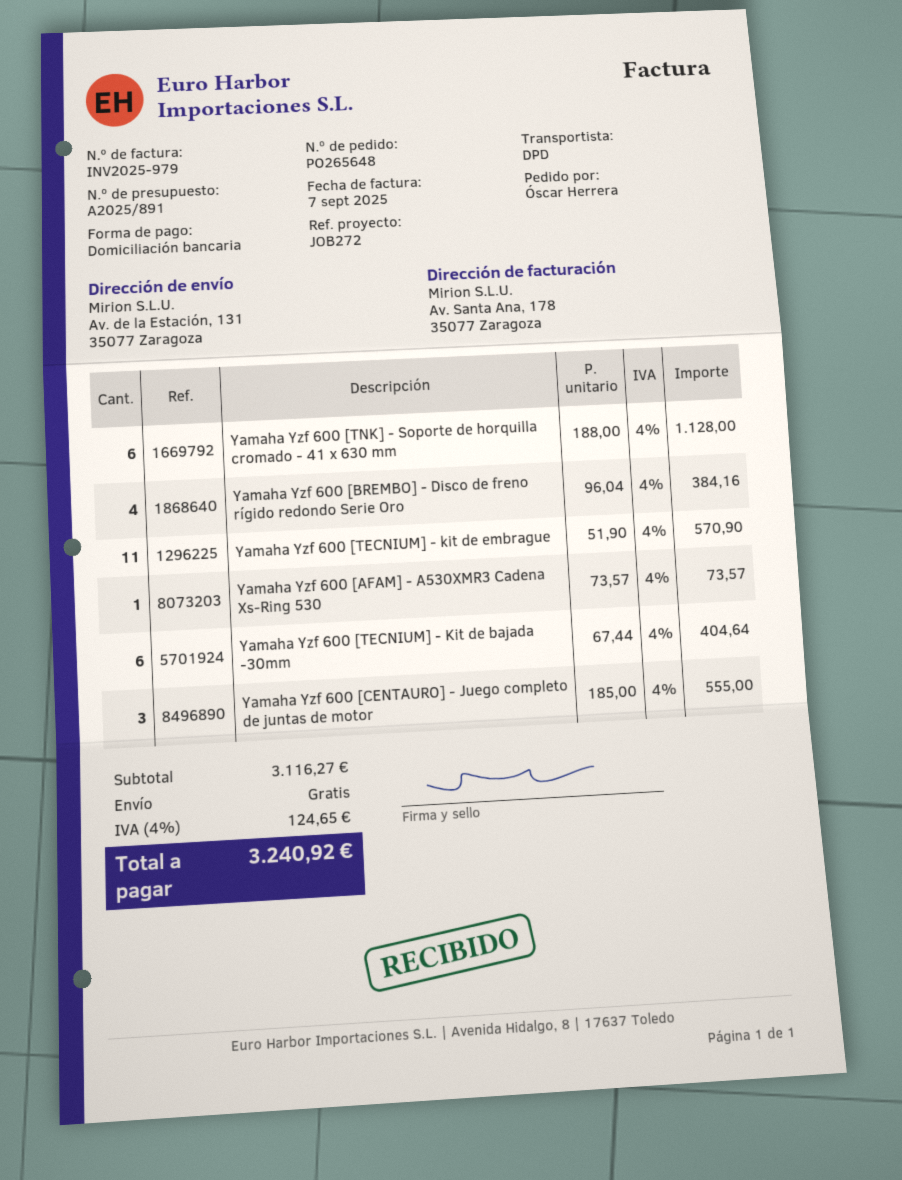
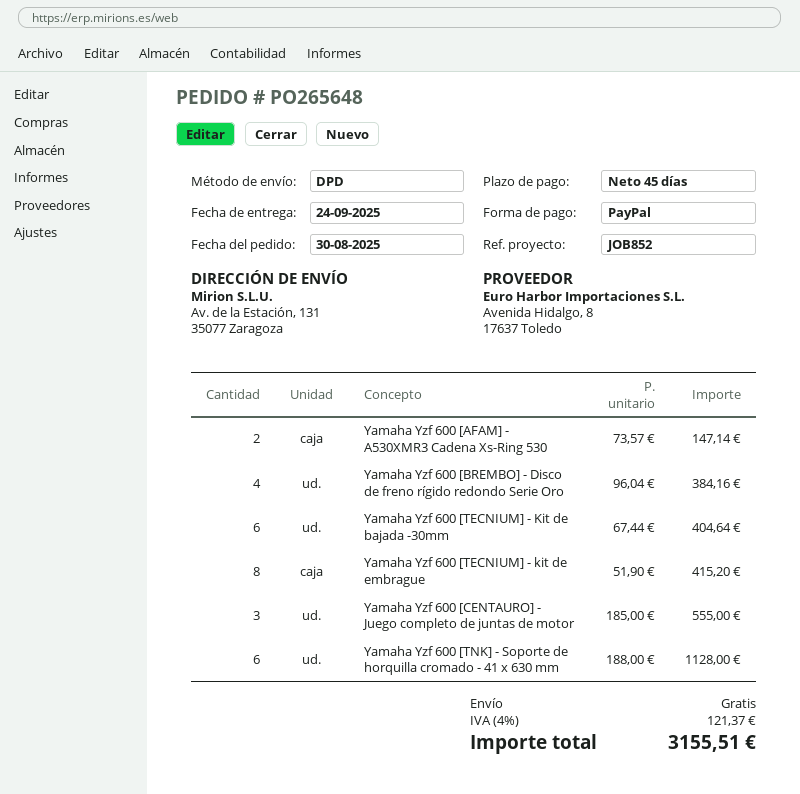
reference: JOB272 -> JOB852
payment method: direct debit -> PayPal
Yamaha Yzf 600 [TECNIUM] - kit de embrague: 11 x 51.90 = 570.90 -> 8 x 51.90 = 415.20
Yamaha Yzf 600 [AFAM] - A530XMR3 Cadena Xs-Ring 530: 1 x 73.57 = 73.57 -> 2 x 73.57 = 147.14
tax: 4% = 124.65 -> 4% = 121.37
total: 3240.92 -> 3155.51

